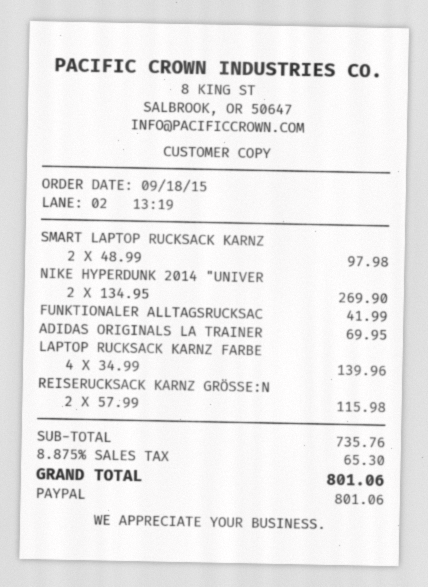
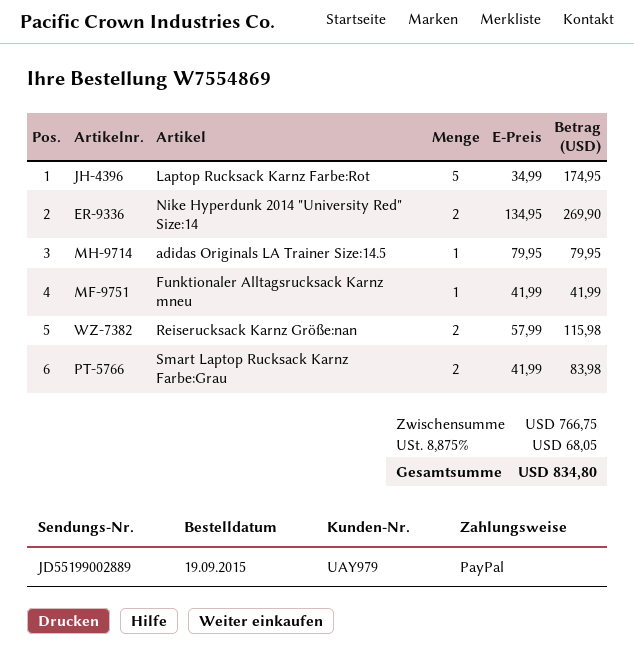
order date: 2015-09-18 -> 2015-09-19
SMART LAPTOP RUCKSACK KARNZ: 2 x 48.99 = 97.98 -> 2 x 41.99 = 83.98
ADIDAS ORIGINALS LA TRAINER: 1 x 69.95 = 69.95 -> 1 x 79.95 = 79.95
LAPTOP RUCKSACK KARNZ FARBE: 4 x 34.99 = 139.96 -> 5 x 34.99 = 174.95
subtotal: 735.76 -> 766.75
tax: 8.875% = 65.30 -> 8.875% = 68.05
total: 801.06 -> 834.80

